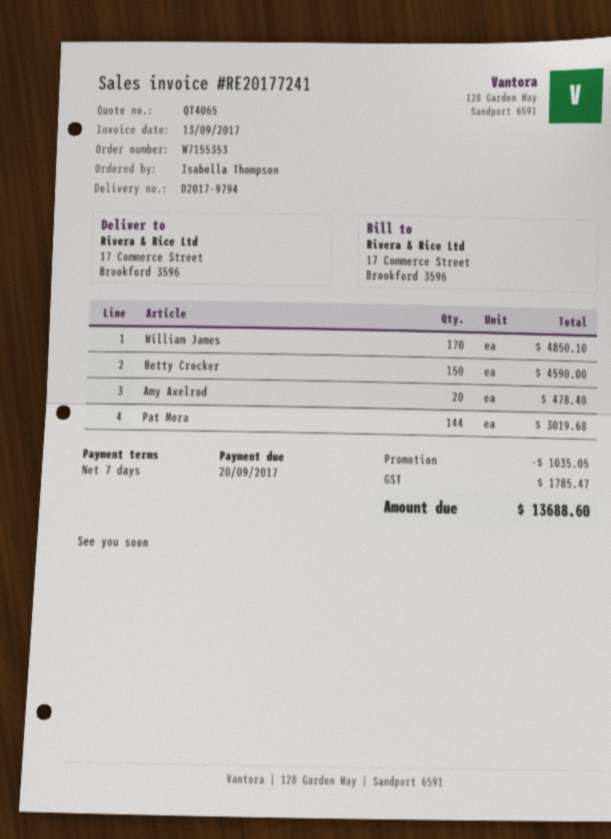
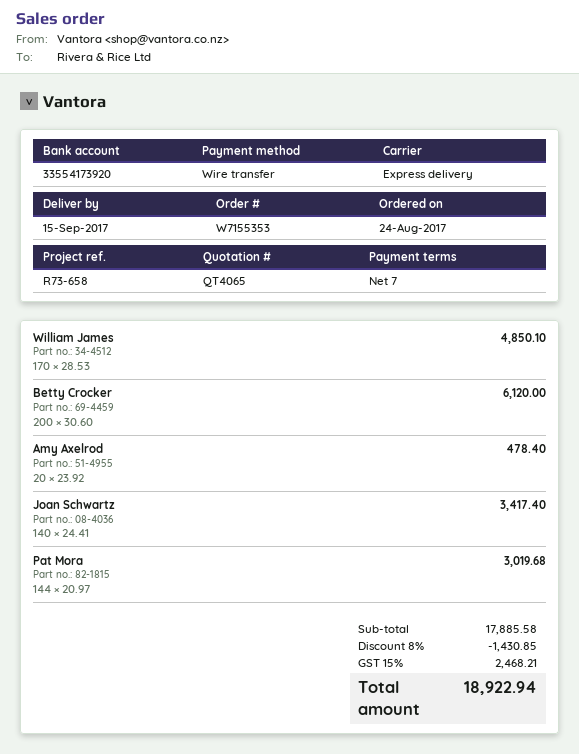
Betty Crocker: 150 for 4590.00 -> 200 for 6120.00
Joan Schwartz: none -> 140 for 3417.40
discount: 1035.05 -> 1430.85
tax: 1785.47 -> 2468.21
total: 13688.60 -> 18922.94

